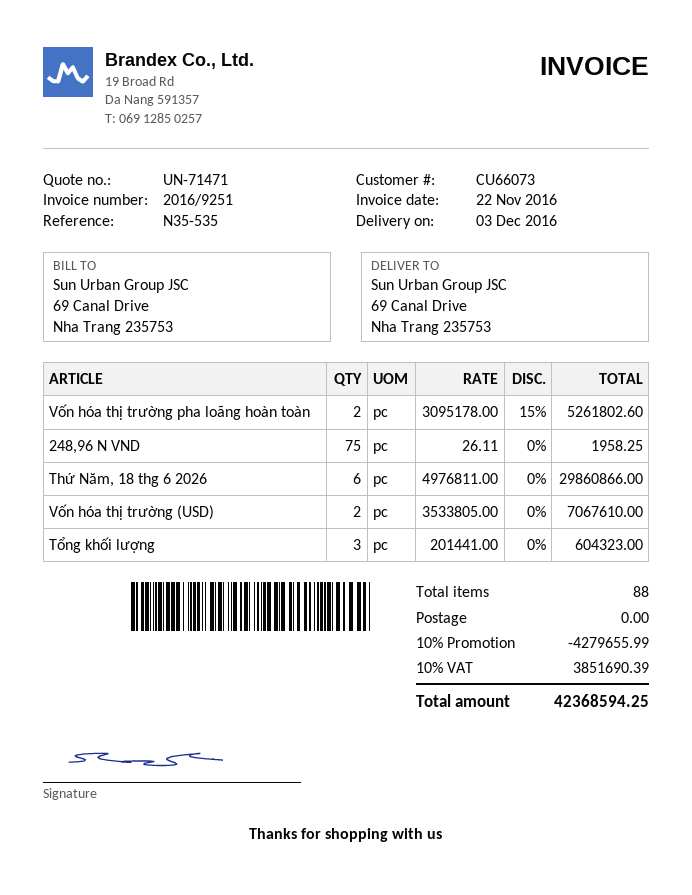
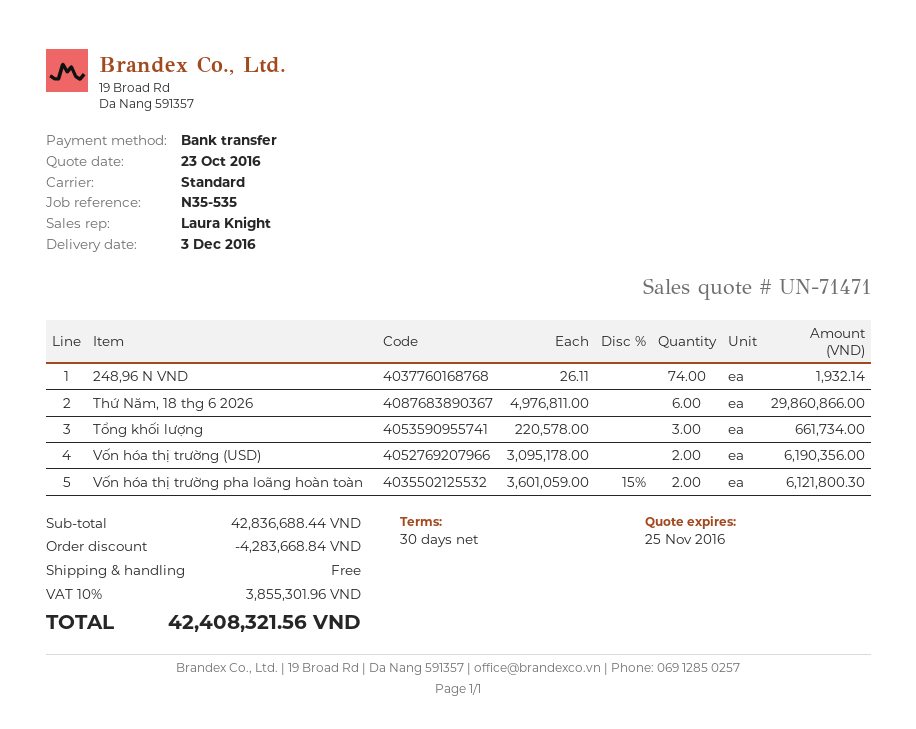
Vốn hóa thị trường pha loãng hoàn toàn: 2 x 3095178.00 - 15% = 5261802.60 -> 2 x 3601059.00 - 15% = 6121800.30
248,96 N VND: 75 x 26.11 = 1958.25 -> 74 x 26.11 = 1932.14
Vốn hóa thị trường (USD): 2 x 3533805.00 = 7067610.00 -> 2 x 3095178.00 = 6190356.00
Tổng khối lượng: 3 x 201441.00 = 604323.00 -> 3 x 220578.00 = 661734.00
discount: 4279655.99 -> 4283668.84
tax: 10% = 3851690.39 -> 10% = 3855301.96
total: 42368594.25 -> 42408321.56

